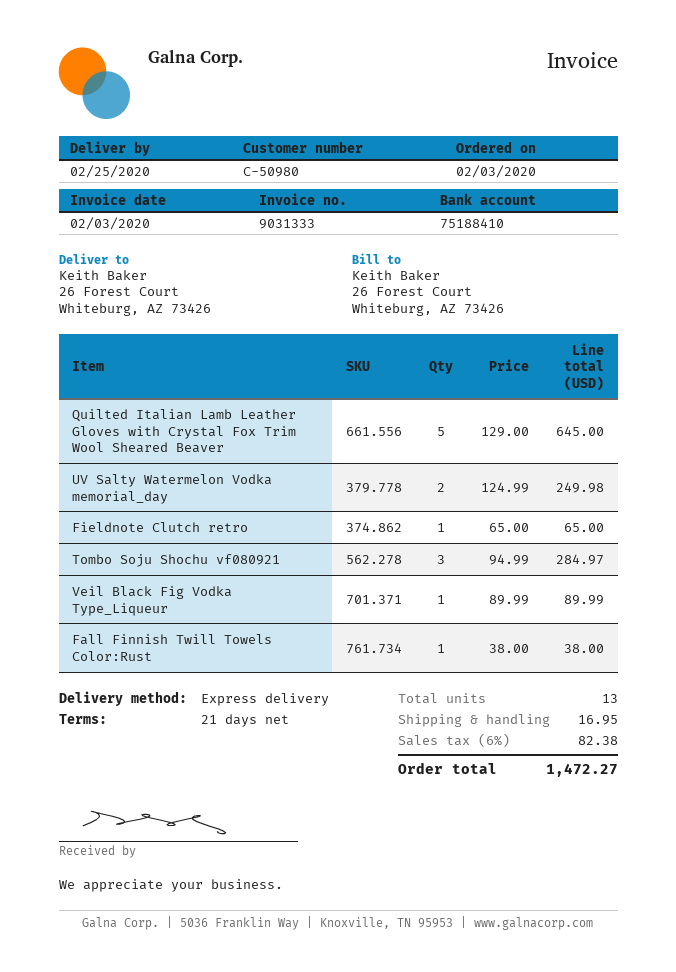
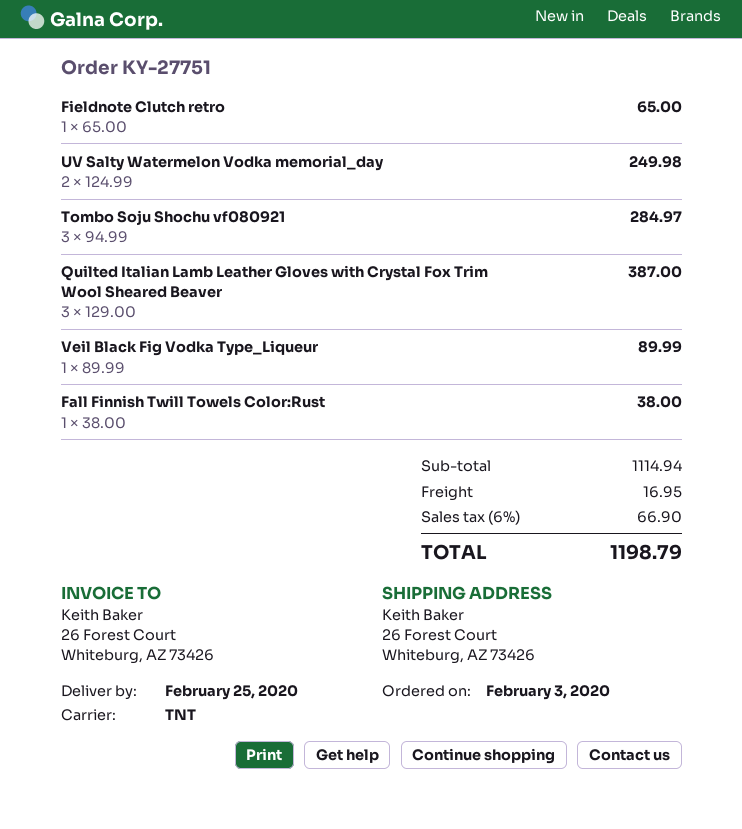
shipping method: express -> TNT
Quilted Italian Lamb Leather Gloves with Crystal Fox Trim Wool Sheared Beaver: 5 x 129.00 = 645.00 -> 3 x 129.00 = 387.00
tax: 6% = 82.38 -> 6% = 66.90
total: 1472.27 -> 1198.79

